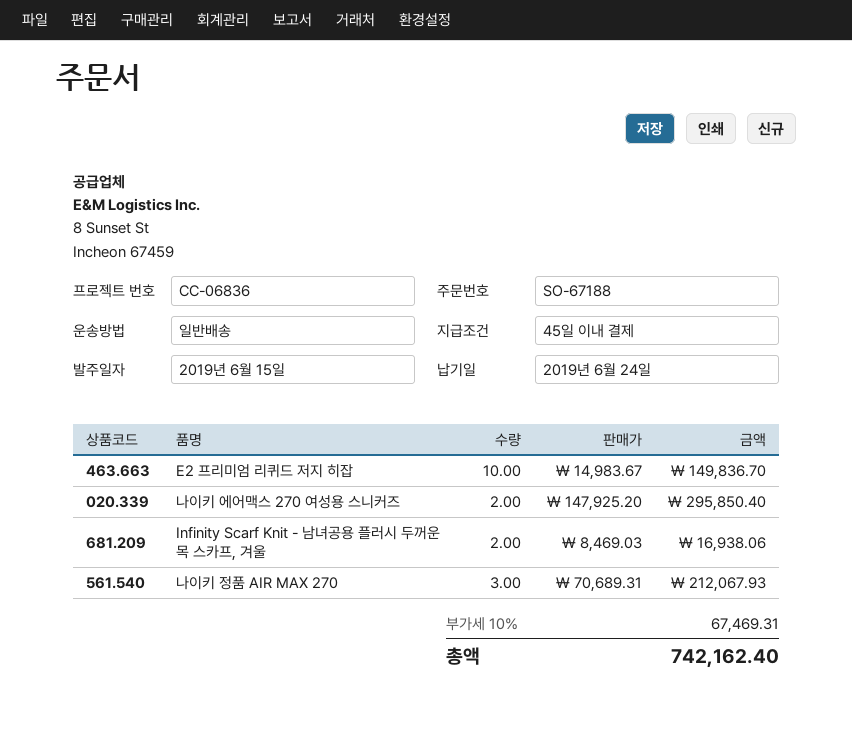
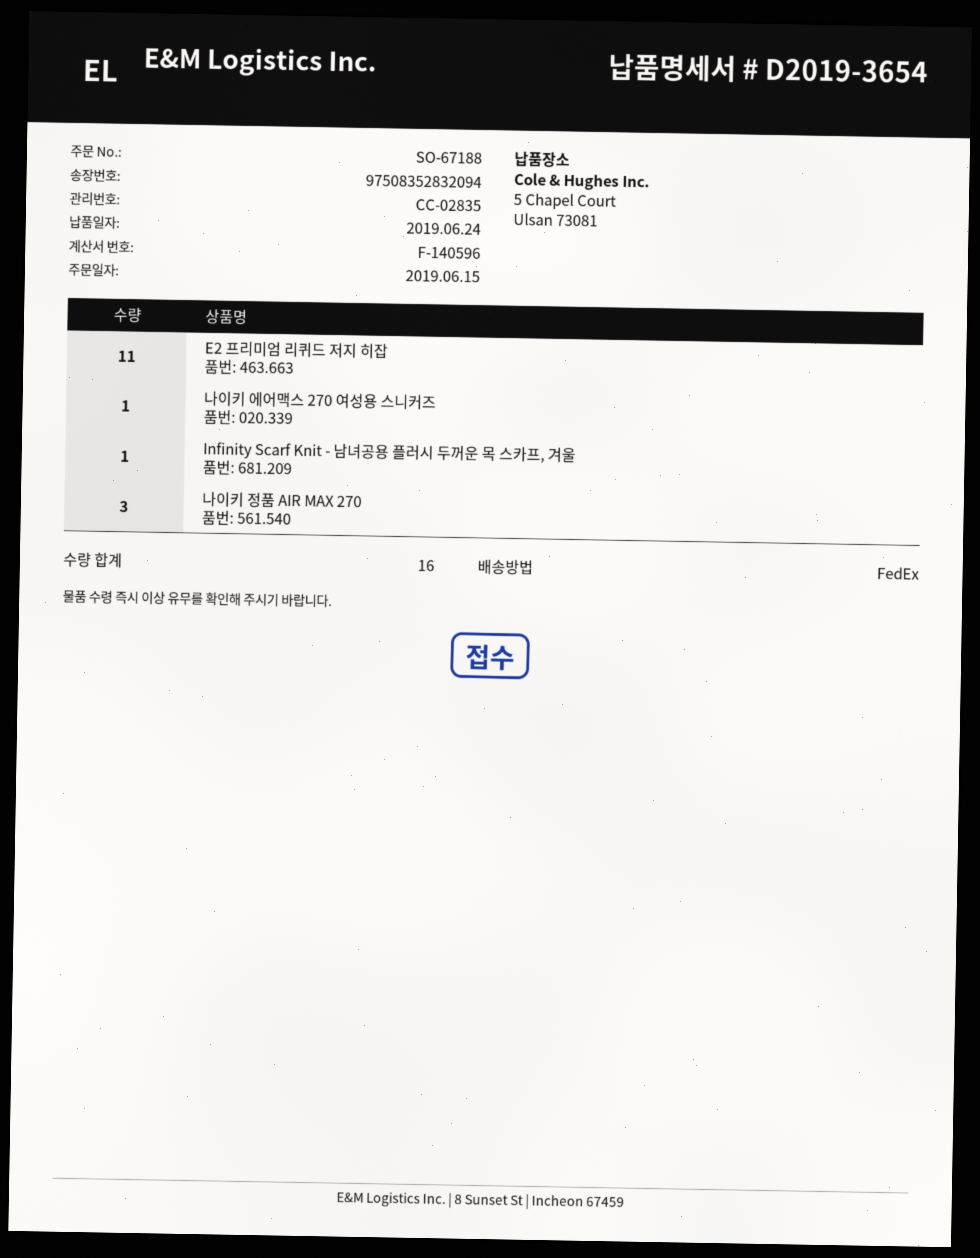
reference: CC-06836 -> CC-02835
shipping method: standard -> FedEx
E2 프리미엄 리퀴드 저지 히잡: 10 -> 11
나이키 에어맥스 270 여성용 스니커즈: 2 -> 1
Infinity Scarf Knit - 남녀공용 플러시 두꺼운 목 스카프, 겨울: 2 -> 1

